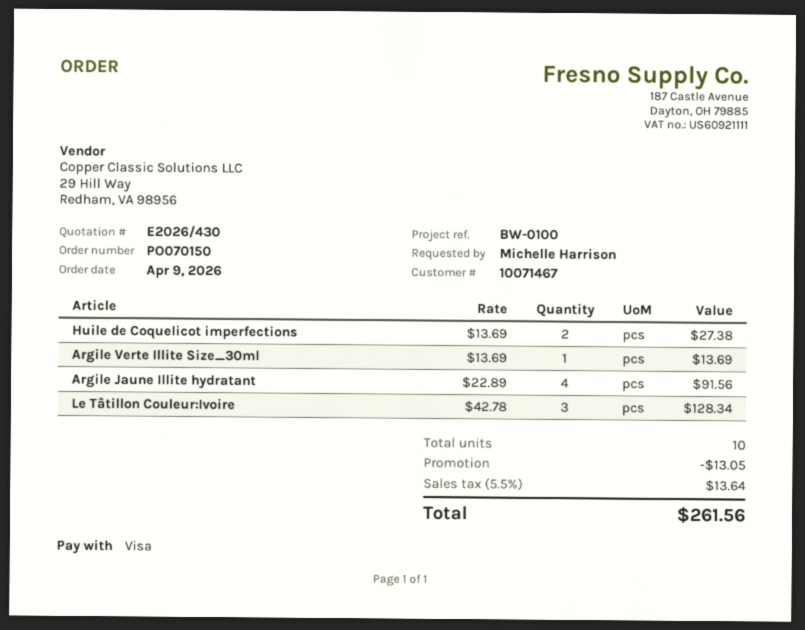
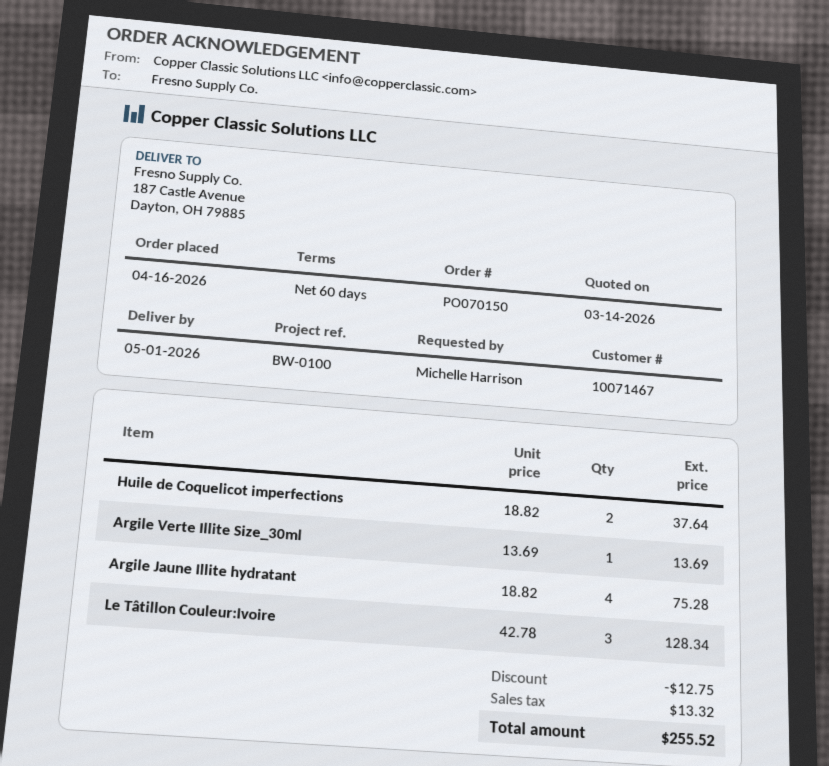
order date: 2026-04-09 -> 2026-04-16
Huile de Coquelicot imperfections: 2 x 13.69 = 27.38 -> 2 x 18.82 = 37.64
Argile Jaune Illite hydratant: 4 x 22.89 = 91.56 -> 4 x 18.82 = 75.28
discount: 13.05 -> 12.75
tax: 13.64 -> 13.32
total: 261.56 -> 255.52

